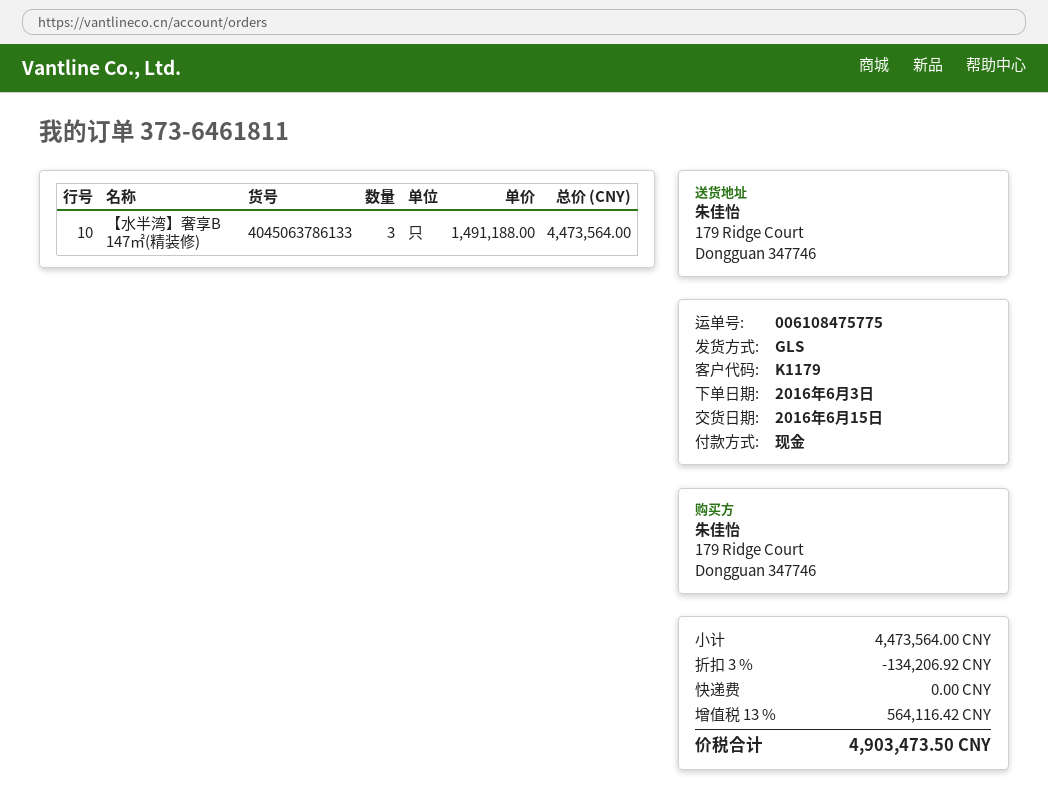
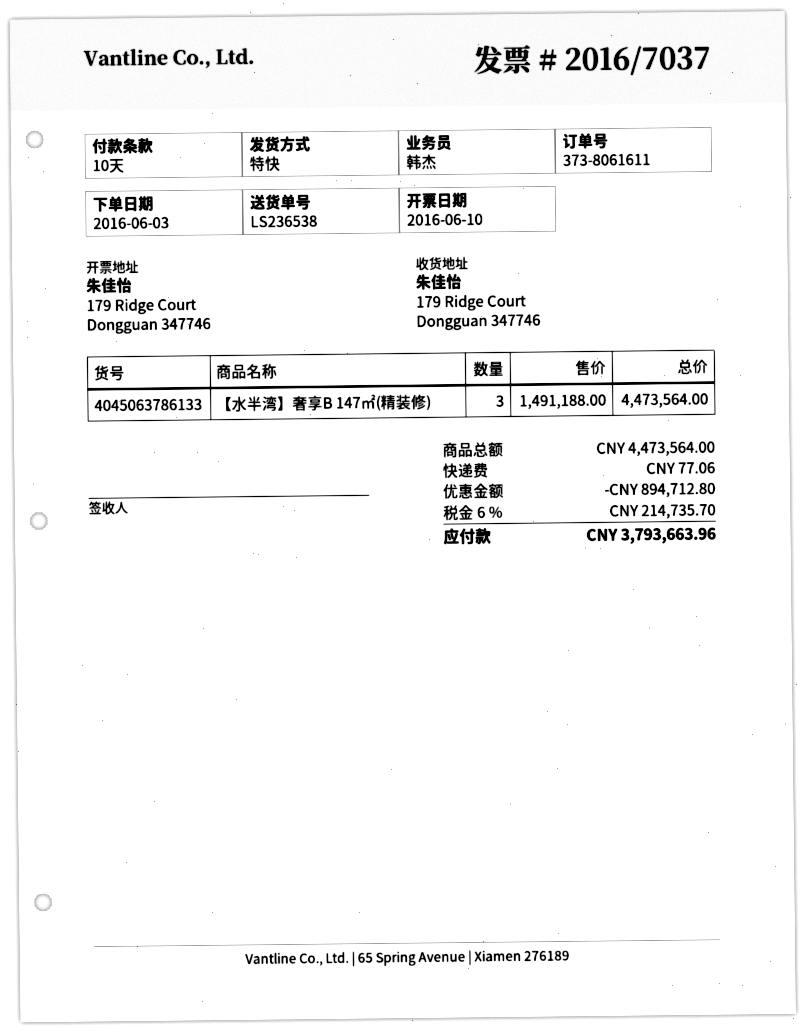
order number: 373-6461811 -> 373-8061611
shipping method: GLS -> express
discount: 134206.92 -> 894712.80
shipping: 0.00 -> 77.06
tax: 13% = 564116.42 -> 6% = 214735.70
total: 4903473.50 -> 3793663.96

